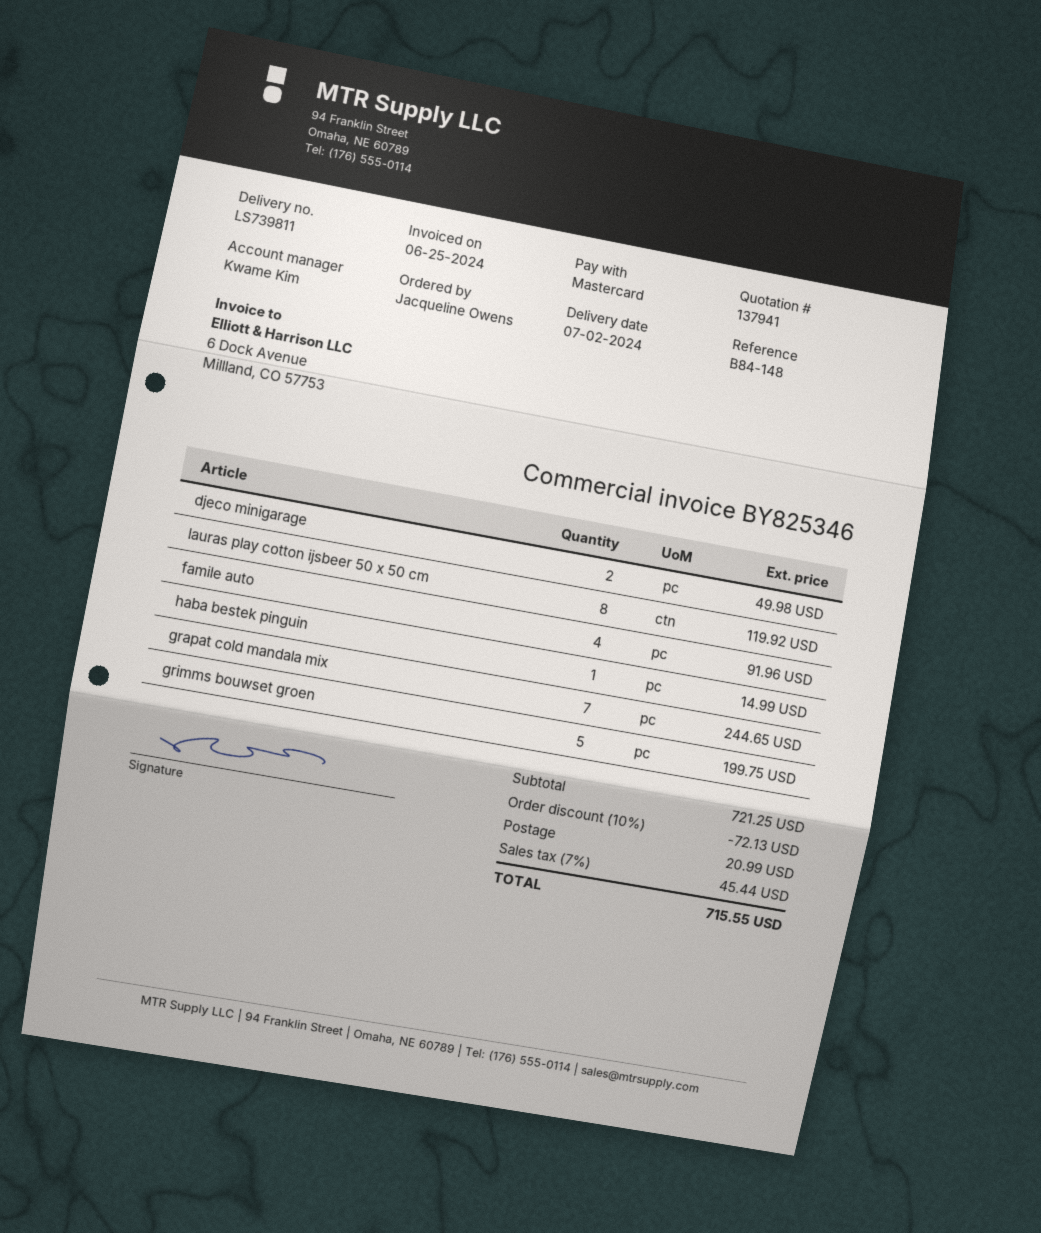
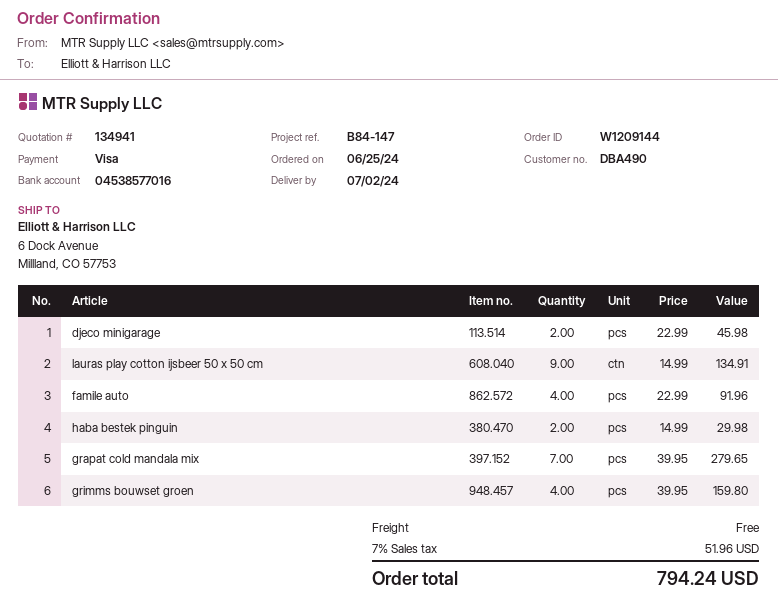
quote number: 137941 -> 134941
reference: B84-148 -> B84-147
payment method: Mastercard -> Visa
djeco minigarage: 2 for 49.98 -> 2 for 45.98
lauras play cotton ijsbeer 50 x 50 cm: 8 for 119.92 -> 9 for 134.91
haba bestek pinguin: 1 for 14.99 -> 2 for 29.98
grapat cold mandala mix: 7 for 244.65 -> 7 for 279.65
grimms bouwset groen: 5 for 199.75 -> 4 for 159.80
discount: 10% = 72.13 -> none
shipping: 20.99 -> 0.00
tax: 7% = 45.44 -> 7% = 51.96
total: 715.55 -> 794.24

